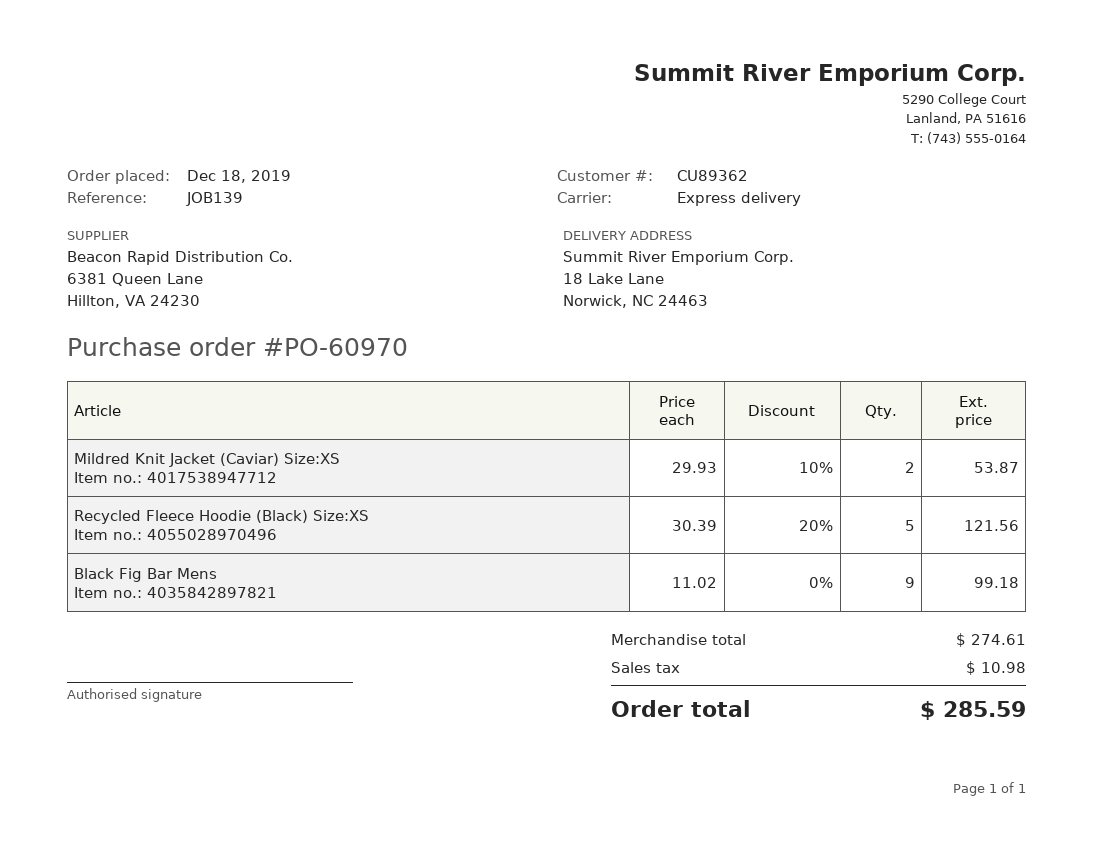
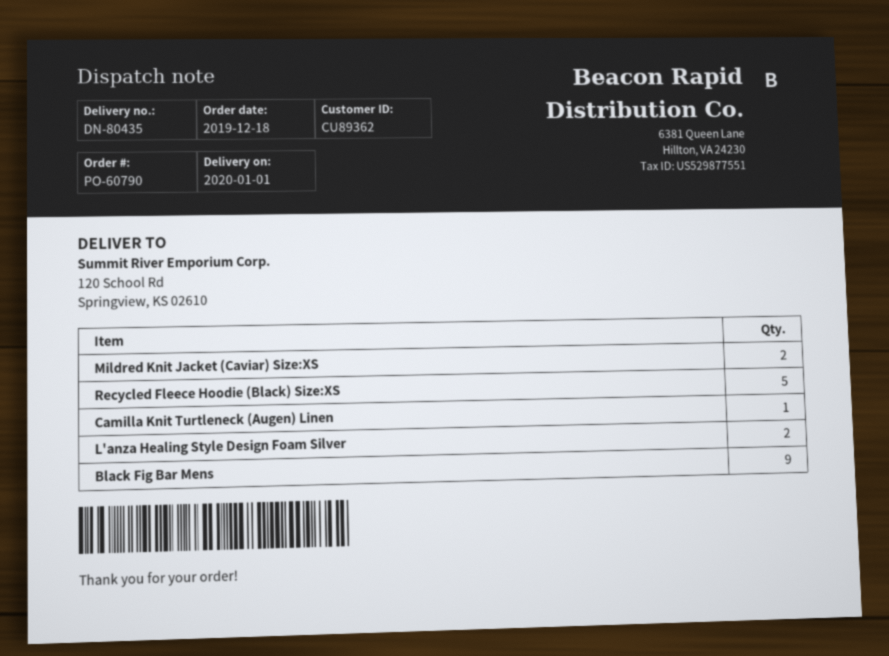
order number: PO-60970 -> PO-60790
ship to: 18 Lake Lane, Norwick, NC 24463 -> 120 School Rd, Springview, KS 02610
Camilla Knit Turtleneck (Augen) Linen: none -> 1
L'anza Healing Style Design Foam Silver: none -> 2

